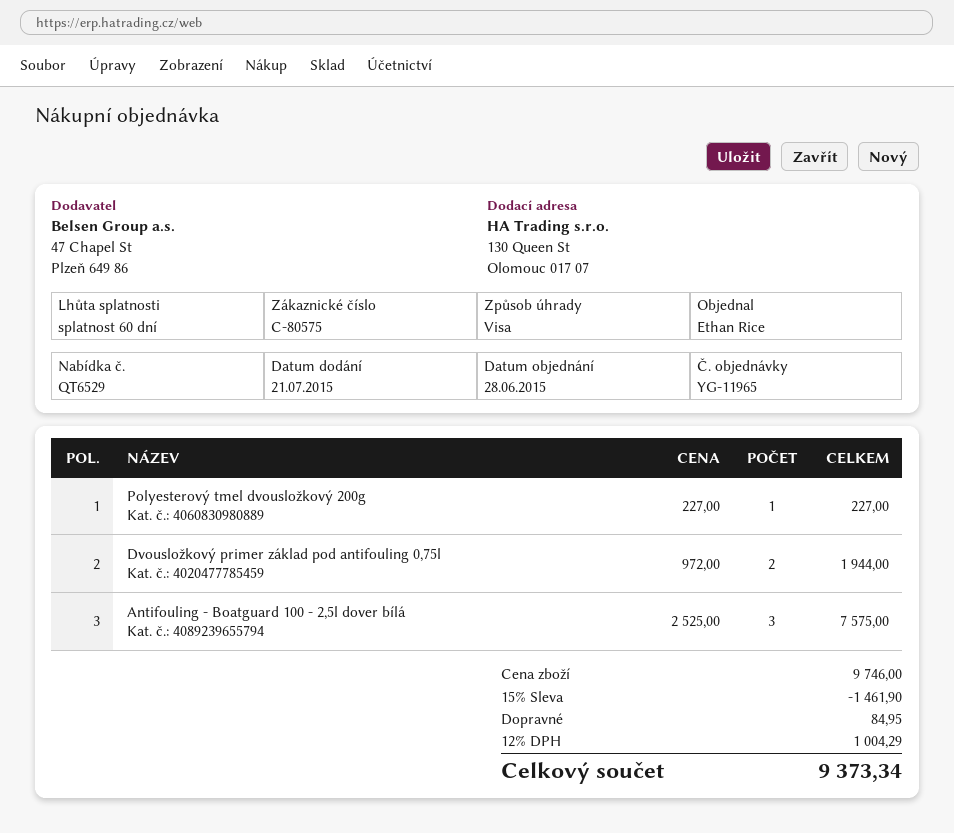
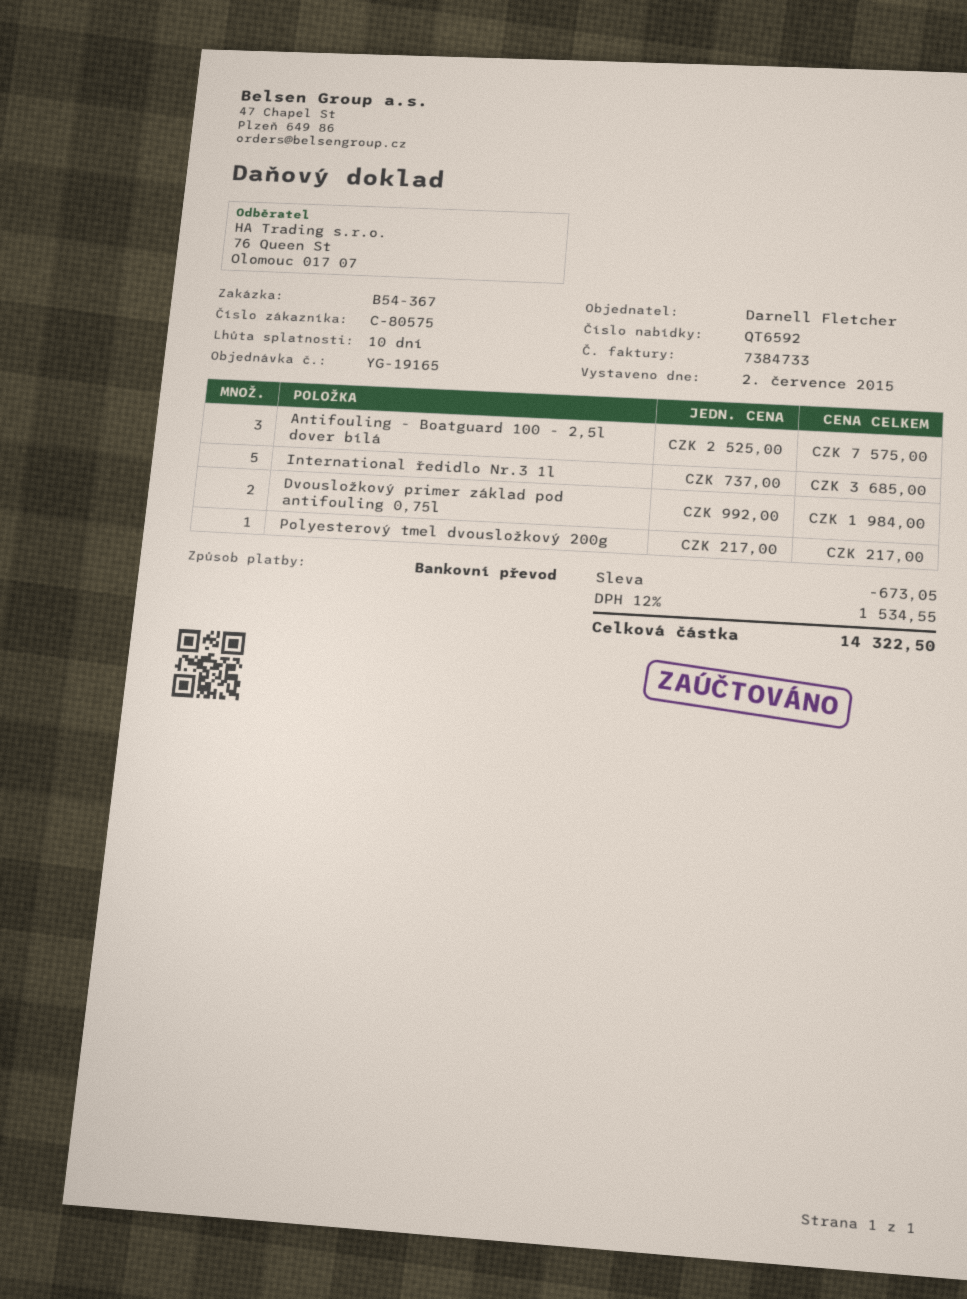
quote number: QT6529 -> QT6592
order number: YG-11965 -> YG-19165
payment terms: 60 days -> 10 days
ordered by: Ethan Rice -> Darnell Fletcher
payment method: Visa -> bank transfer
Polyesterový tmel dvousložkový 200g: 1 x 227.00 = 227.00 -> 1 x 217.00 = 217.00
Dvousložkový primer základ pod antifouling 0,75l: 2 x 972.00 = 1944.00 -> 2 x 992.00 = 1984.00
International ředidlo Nr.3 1l: none -> 5 x 737.00 = 3685.00
discount: 1461.90 -> 673.05
shipping: 84.95 -> none
tax: 12% = 1004.29 -> 12% = 1534.55
total: 9373.34 -> 14322.50

